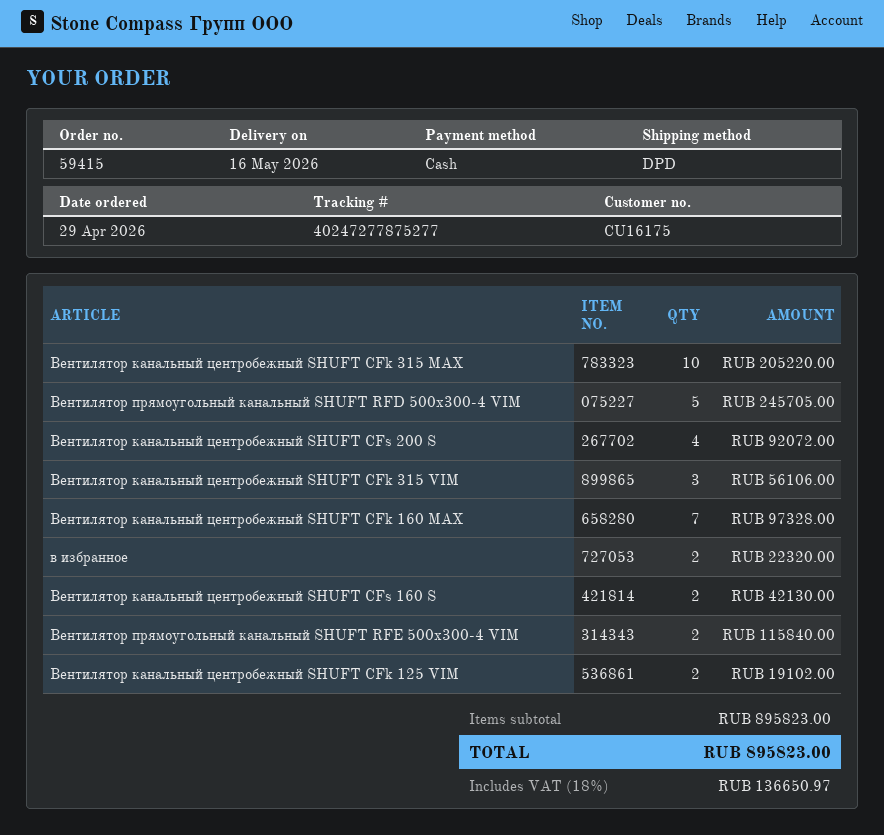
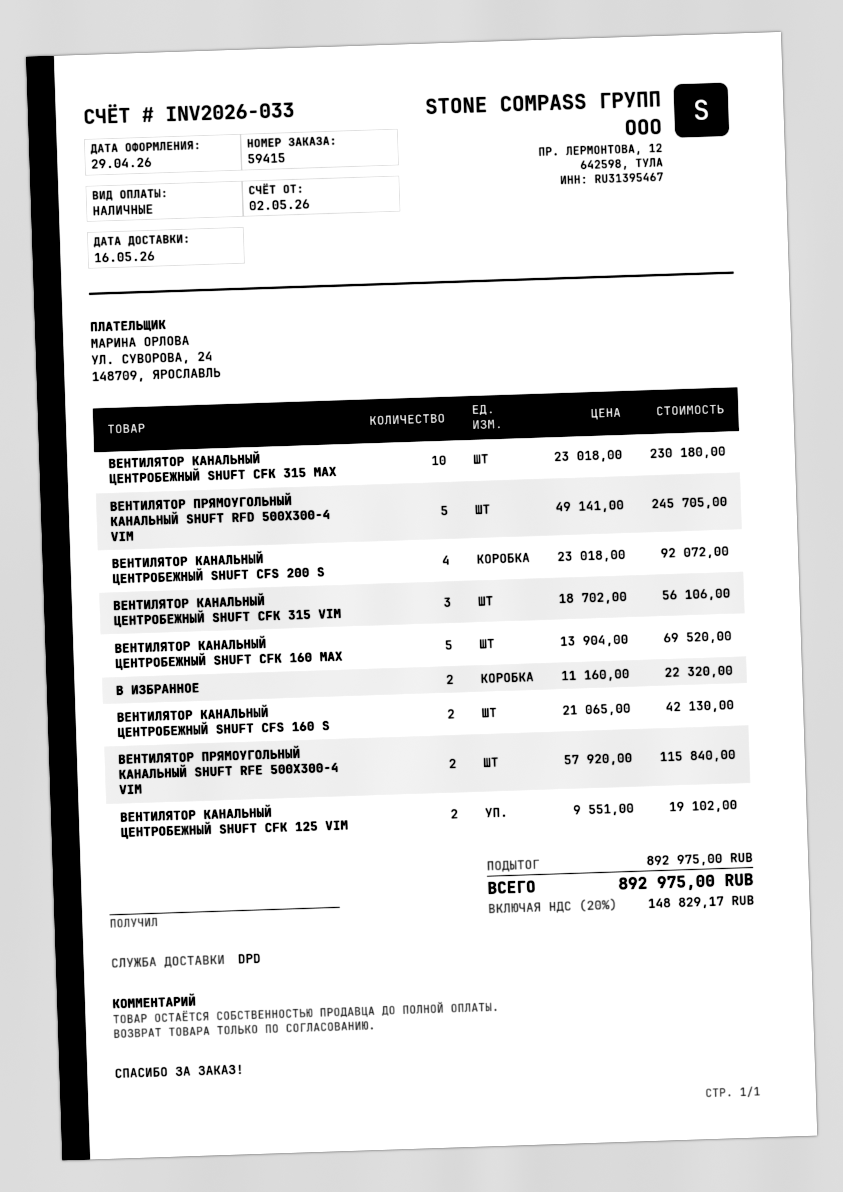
Вентилятор канальный центробежный SHUFT CFk 315 MAX: 10 for 205220.00 -> 10 for 230180.00
Вентилятор канальный центробежный SHUFT CFk 160 MAX: 7 for 97328.00 -> 5 for 69520.00
subtotal: 895823.00 -> 892975.00
tax: 18% = 136650.97 -> 20% = 148829.17
total: 895823.00 -> 892975.00

